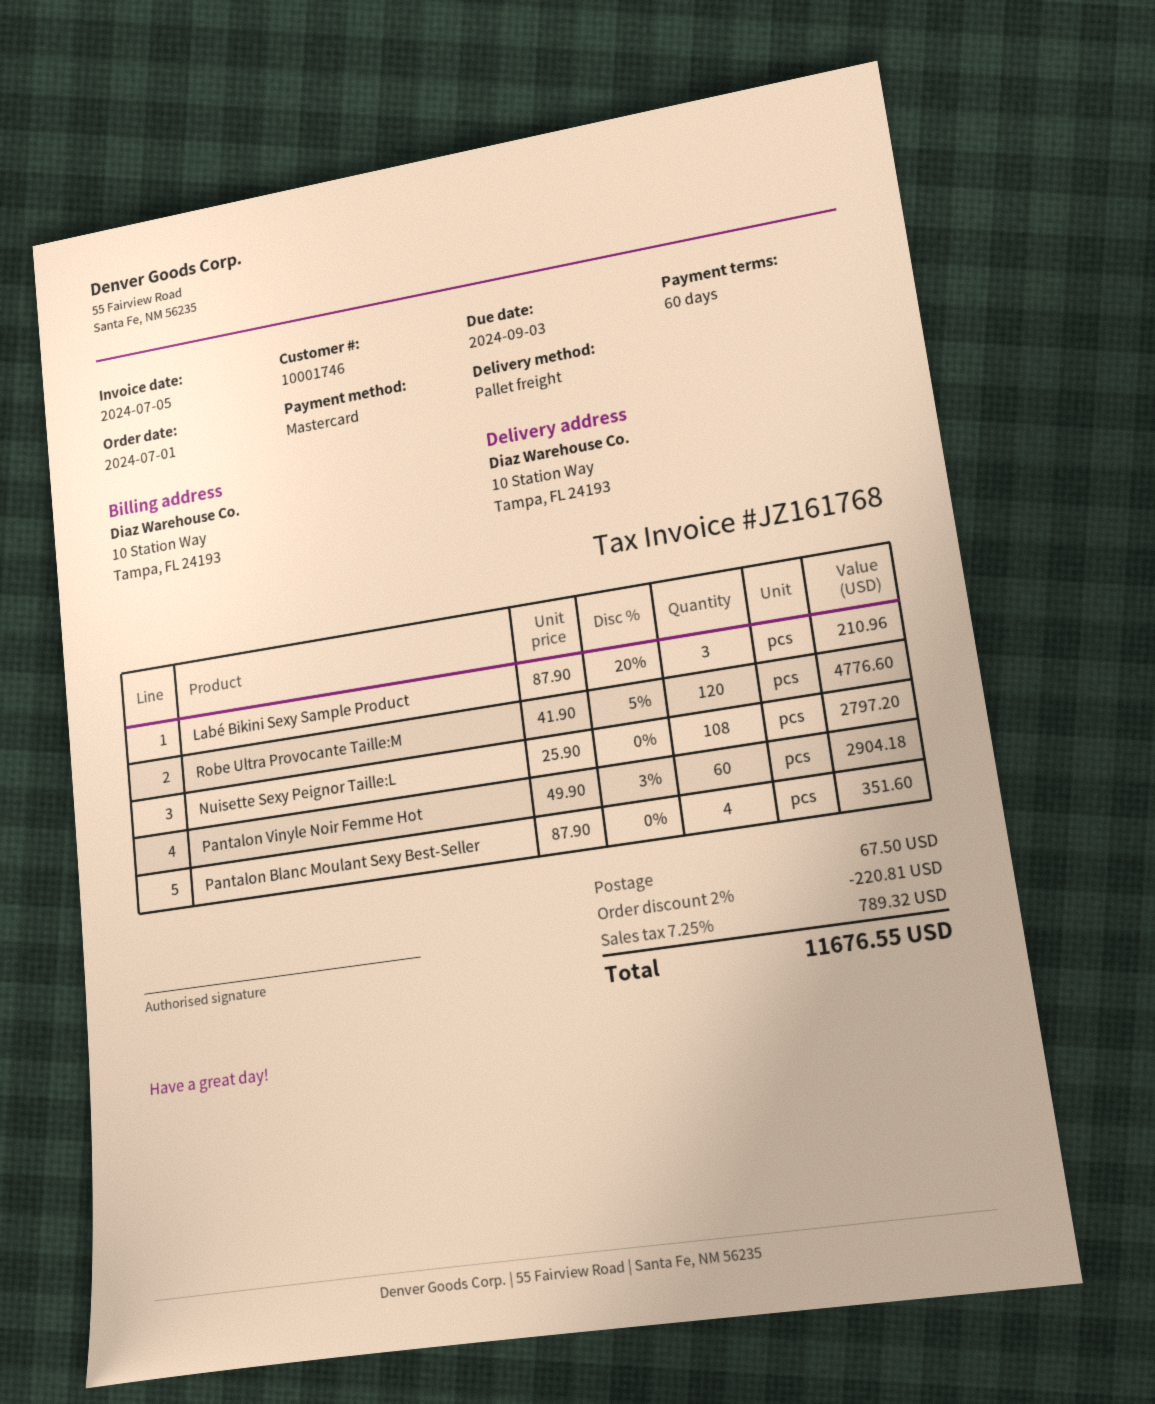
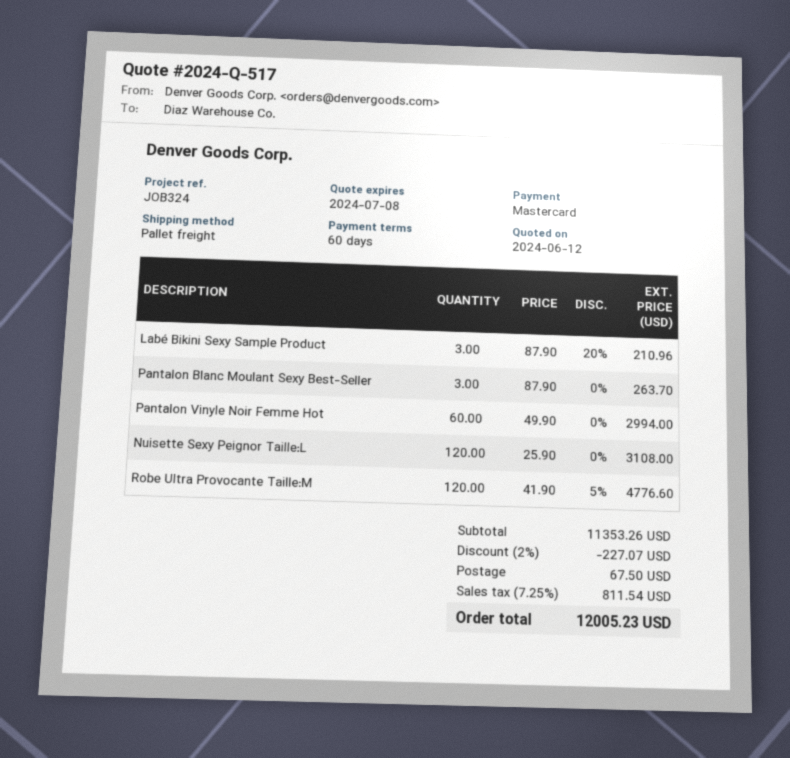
Nuisette Sexy Peignor Taille:L: 108 x 25.90 = 2797.20 -> 120 x 25.90 = 3108.00
Pantalon Vinyle Noir Femme Hot: 60 x 49.90 - 3% = 2904.18 -> 60 x 49.90 = 2994.00
Pantalon Blanc Moulant Sexy Best-Seller: 4 x 87.90 = 351.60 -> 3 x 87.90 = 263.70
discount: 2% = 220.81 -> 2% = 227.07
tax: 7.25% = 789.32 -> 7.25% = 811.54
total: 11676.55 -> 12005.23

